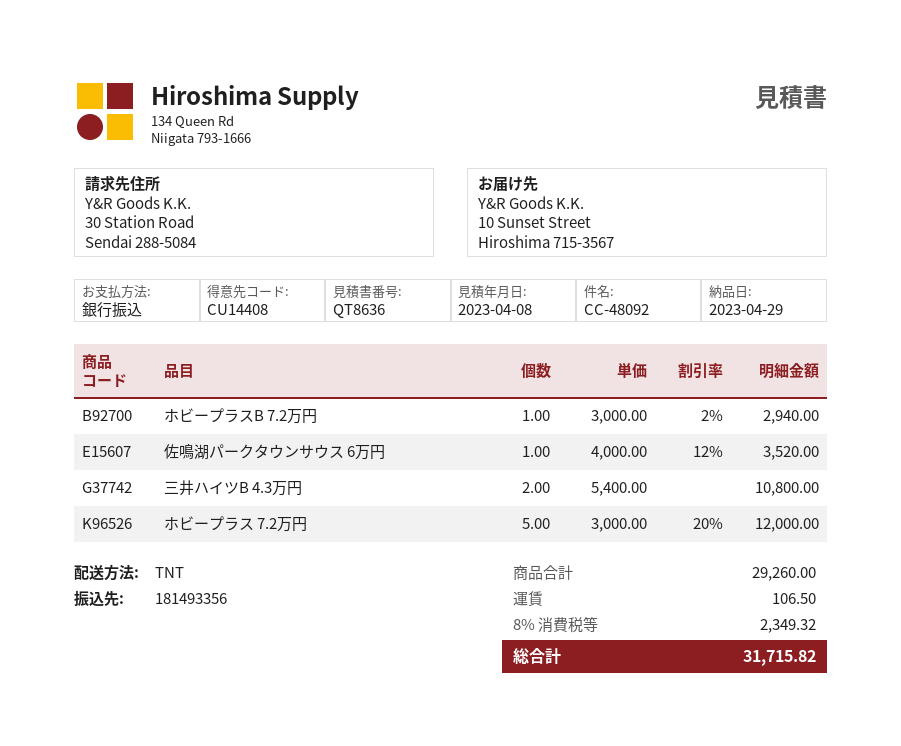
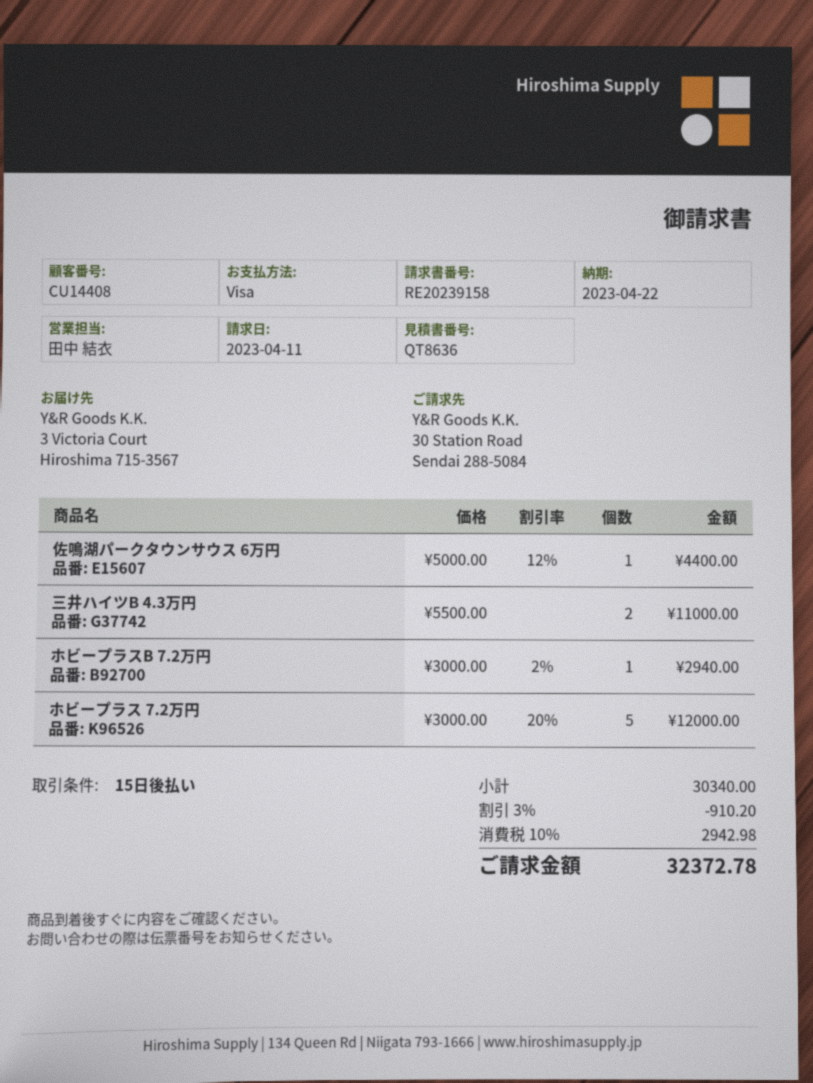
delivery date: 2023-04-29 -> 2023-04-22
payment method: bank transfer -> Visa
ship to: 10 Sunset Street, Hiroshima 715-3567 -> 3 Victoria Court, Hiroshima 715-3567
佐鳴湖パークタウンサウス 6万円: 1 x 4000.00 - 12% = 3520.00 -> 1 x 5000.00 - 12% = 4400.00
三井ハイツB 4.3万円: 2 x 5400.00 = 10800.00 -> 2 x 5500.00 = 11000.00
subtotal: 29260.00 -> 30340.00
discount: none -> 3% = 910.20
shipping: 106.50 -> none
tax: 8% = 2349.32 -> 10% = 2942.98
total: 31715.82 -> 32372.78

